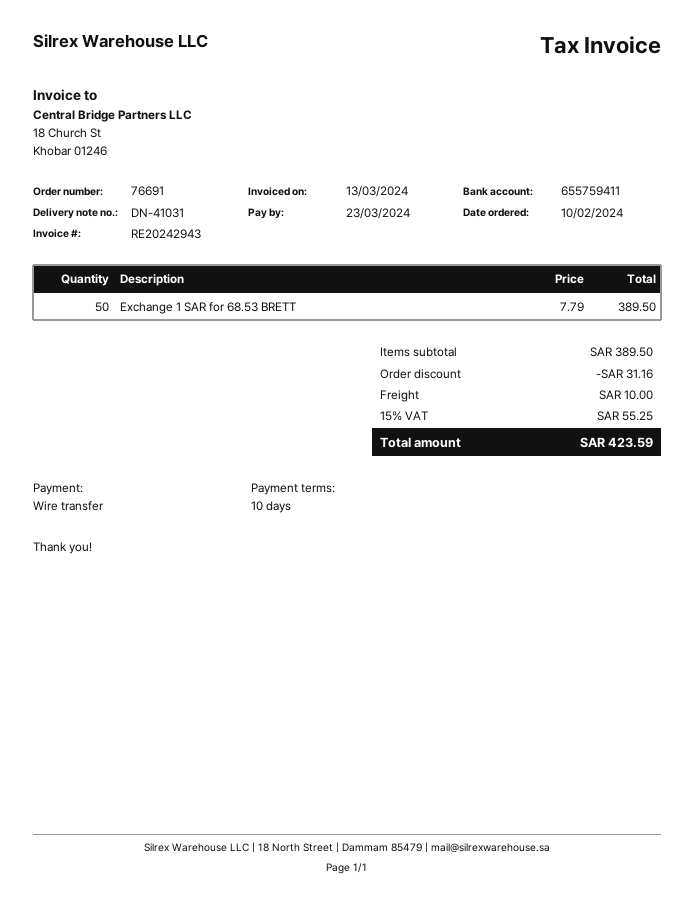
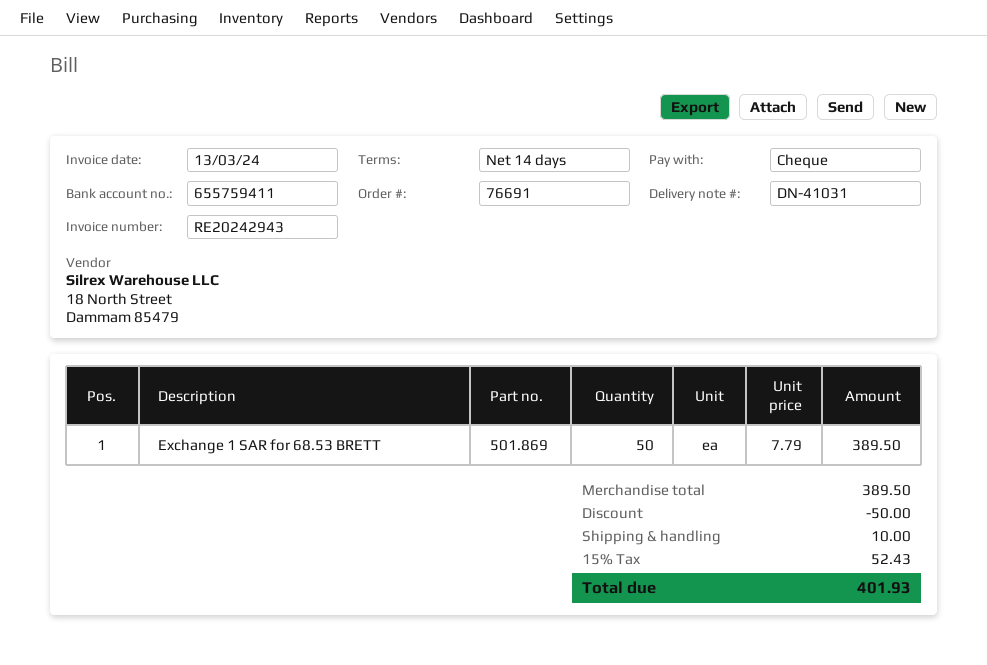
payment terms: 10 days -> 14 days
payment method: bank transfer -> cheque
discount: 31.16 -> 50.00
tax: 15% = 55.25 -> 15% = 52.43
total: 423.59 -> 401.93

